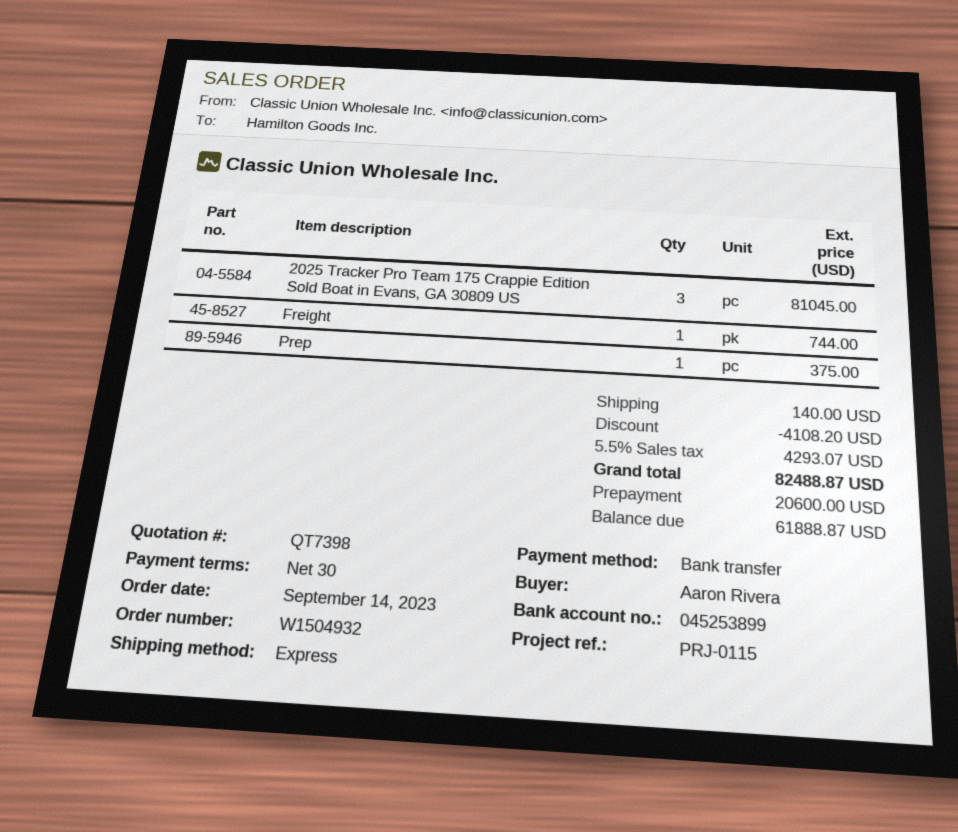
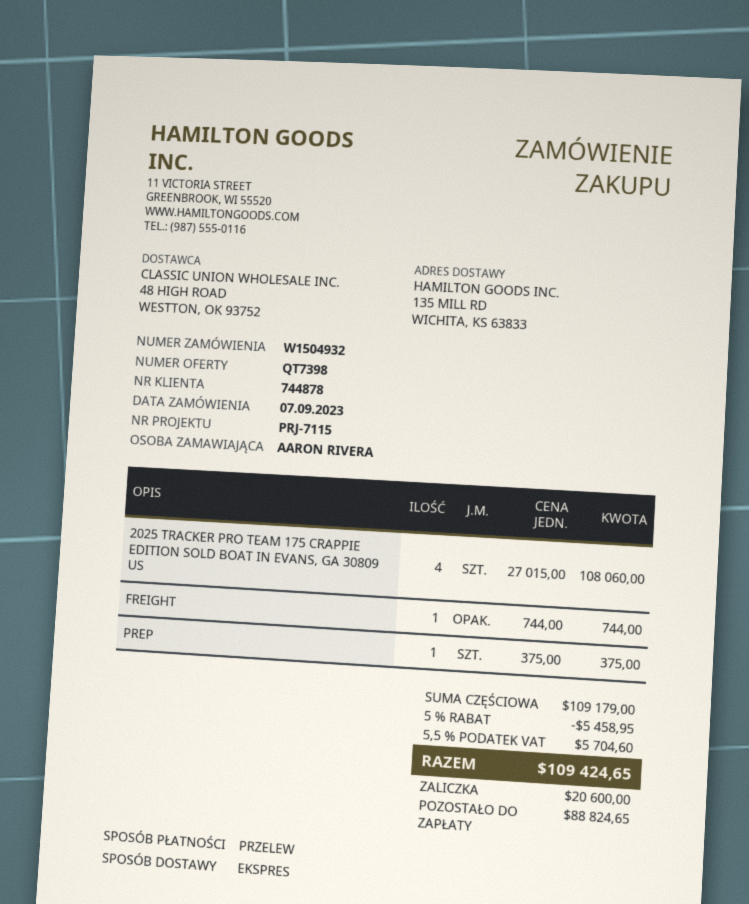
order date: 2023-09-14 -> 2023-09-07
reference: PRJ-0115 -> PRJ-7115
2025 Tracker Pro Team 175 Crappie Edition Sold Boat in Evans, GA 30809 US: 3 for 81045.00 -> 4 for 108060.00
discount: 4108.20 -> 5458.95
shipping: 140.00 -> none
tax: 5.5% = 4293.07 -> 5.5% = 5704.60
total: 82488.87 -> 109424.65
balance: 61888.87 -> 88824.65

